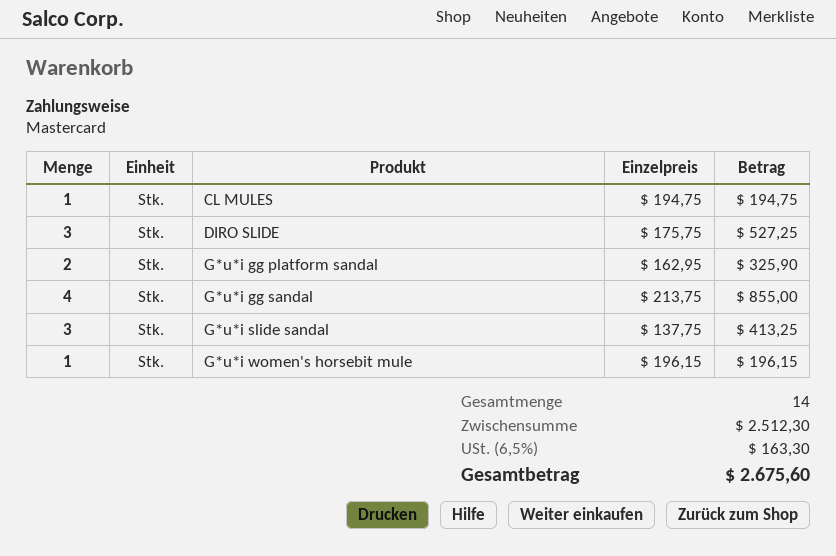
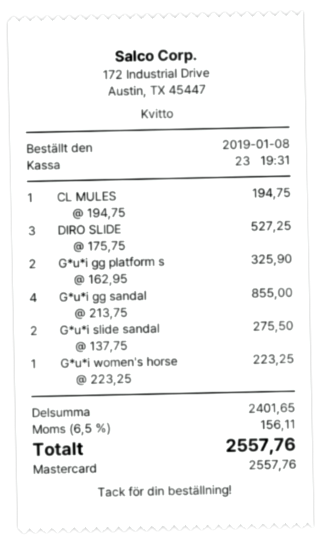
G*u*i slide sandal: 3 x 137.75 = 413.25 -> 2 x 137.75 = 275.50
G*u*i women's horsebit mule: 1 x 196.15 = 196.15 -> 1 x 223.25 = 223.25
subtotal: 2512.30 -> 2401.65
tax: 6.5% = 163.30 -> 6.5% = 156.11
total: 2675.60 -> 2557.76

